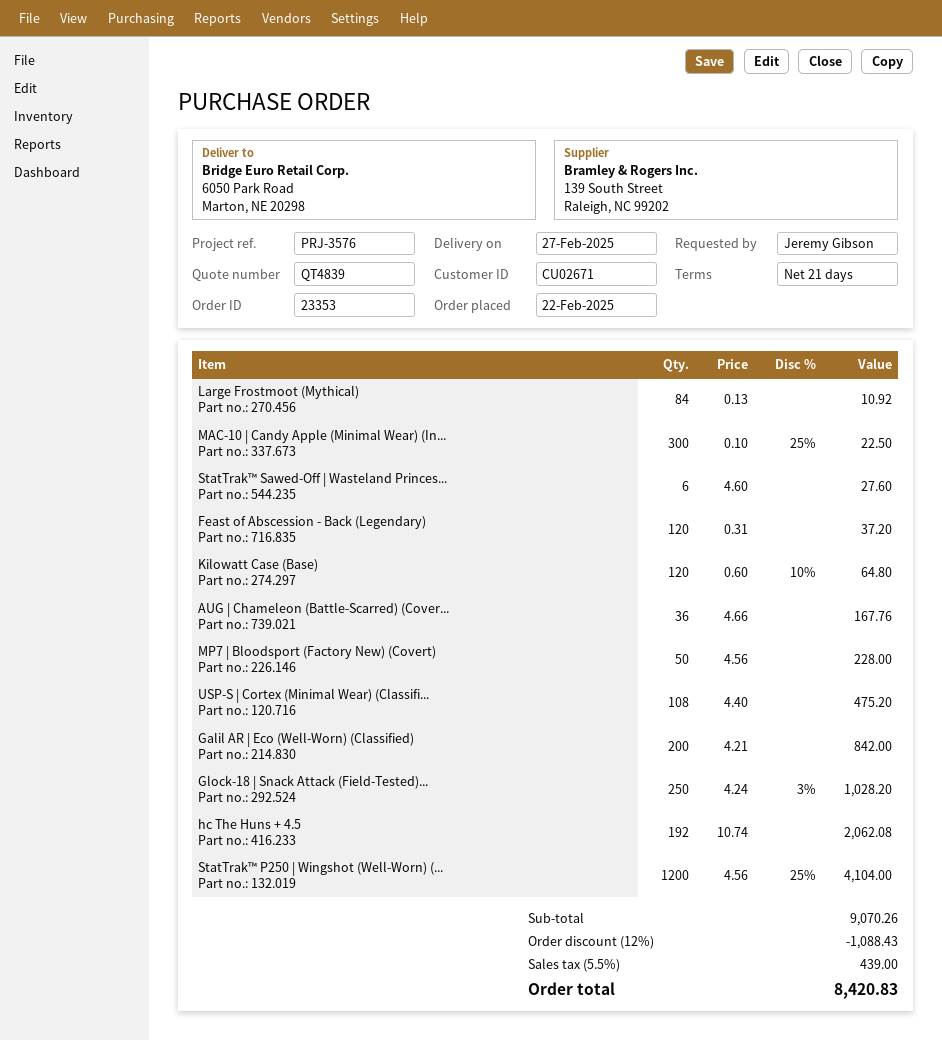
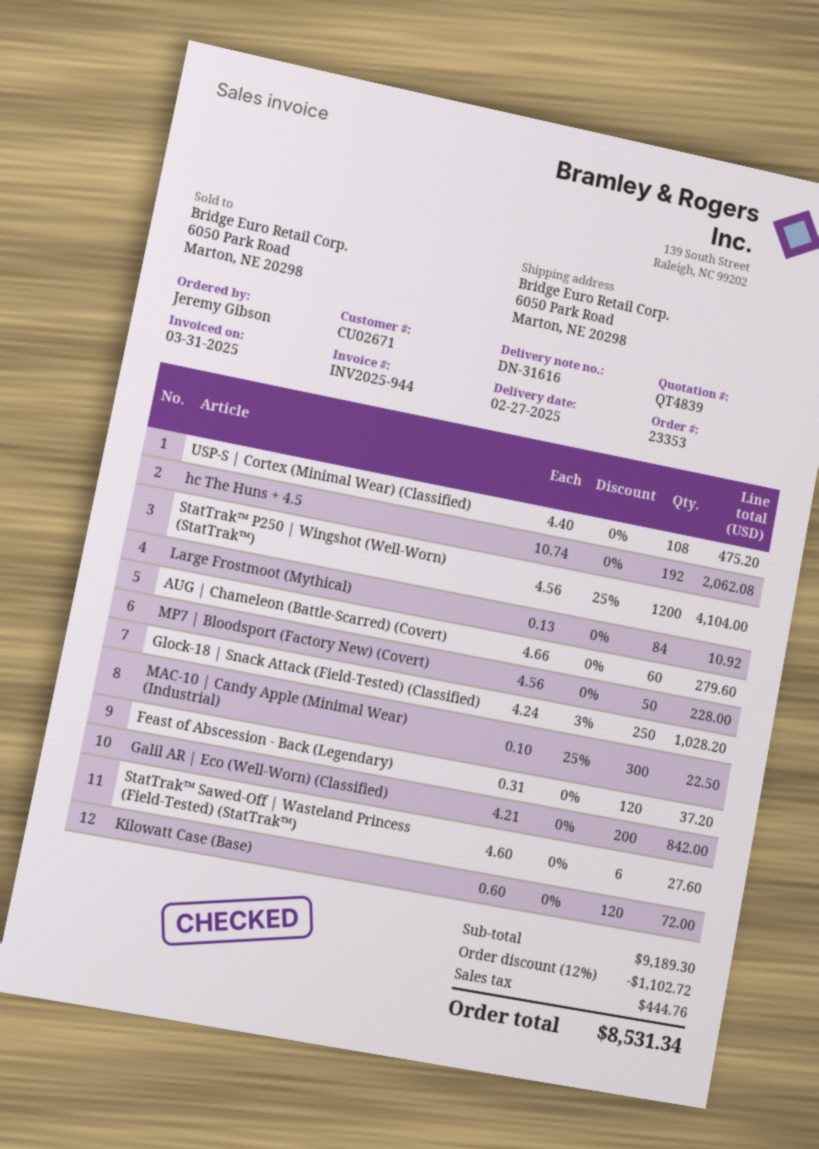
Kilowatt Case (Base): 120 x 0.60 - 10% = 64.80 -> 120 x 0.60 = 72.00
AUG | Chameleon (Battle-Scarred) (Cover...: 36 x 4.66 = 167.76 -> 60 x 4.66 = 279.60
subtotal: 9070.26 -> 9189.30
discount: 12% = 1088.43 -> 12% = 1102.72
tax: 439.00 -> 444.76
total: 8420.83 -> 8531.34

